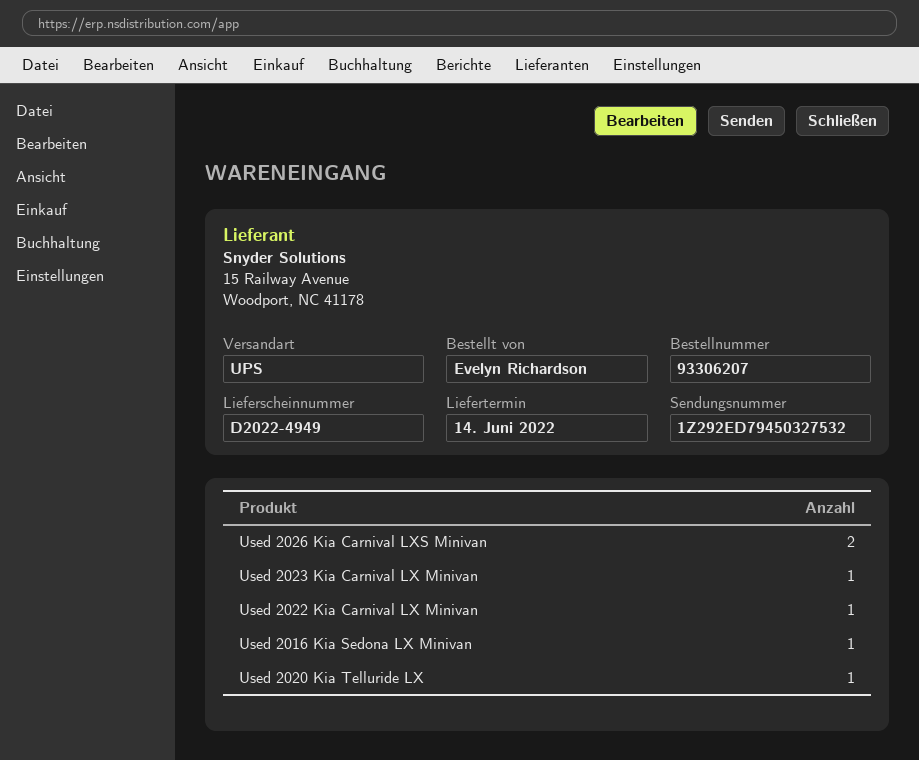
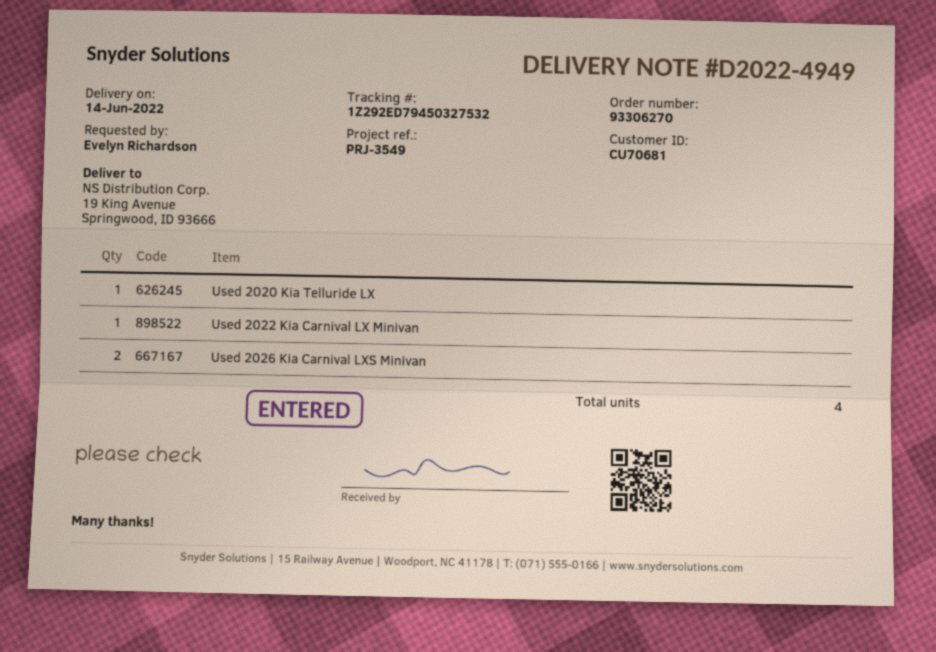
order number: 93306207 -> 93306270
Used 2023 Kia Carnival LX Minivan: 1 -> none
Used 2016 Kia Sedona LX Minivan: 1 -> none

